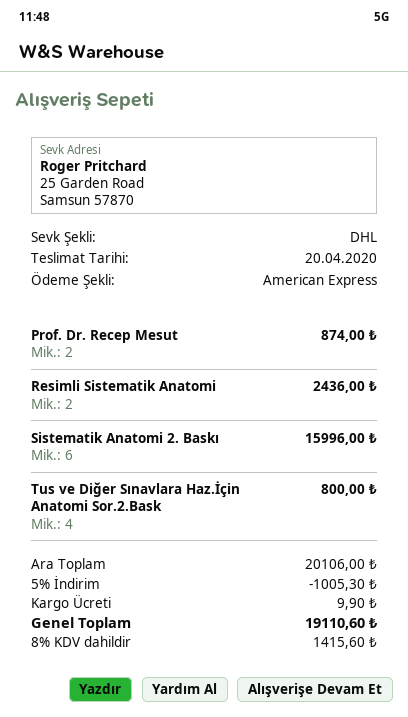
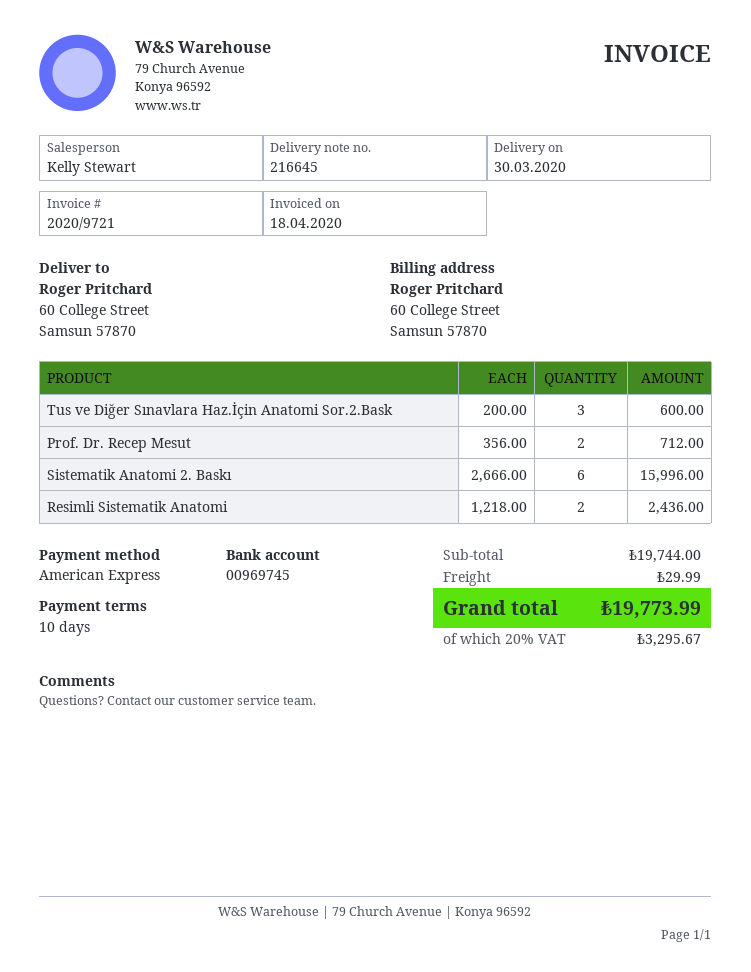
delivery date: 2020-04-20 -> 2020-03-30
ship to: 25 Garden Road, Samsun 57870 -> 60 College Street, Samsun 57870
Prof. Dr. Recep Mesut: 2 for 874.00 -> 2 for 712.00
Tus ve Diğer Sınavlara Haz.İçin Anatomi Sor.2.Bask: 4 for 800.00 -> 3 for 600.00
subtotal: 20106.00 -> 19744.00
discount: 5% = 1005.30 -> none
shipping: 9.90 -> 29.99
tax: 8% = 1415.60 -> 20% = 3295.67
total: 19110.60 -> 19773.99

